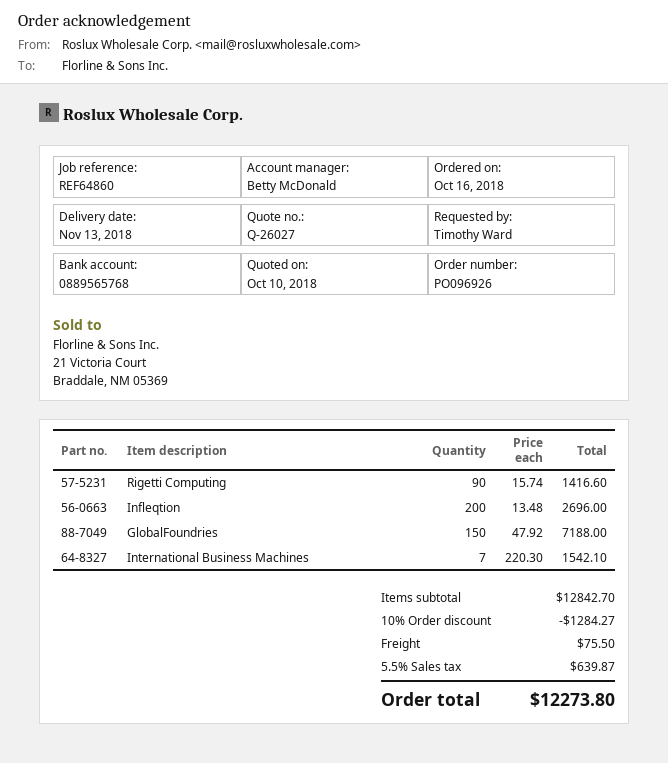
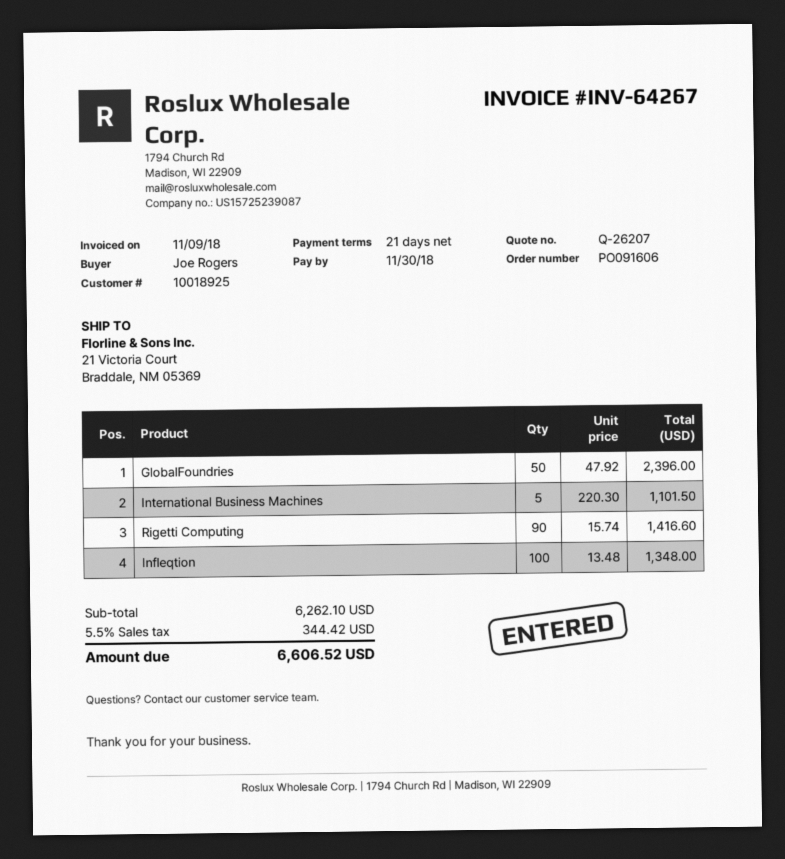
quote number: Q-26027 -> Q-26207
order number: PO096926 -> PO091606
ordered by: Timothy Ward -> Joe Rogers
Infleqtion: 200 x 13.48 = 2696.00 -> 100 x 13.48 = 1348.00
GlobalFoundries: 150 x 47.92 = 7188.00 -> 50 x 47.92 = 2396.00
International Business Machines: 7 x 220.30 = 1542.10 -> 5 x 220.30 = 1101.50
subtotal: 12842.70 -> 6262.10
discount: 10% = 1284.27 -> none
shipping: 75.50 -> none
tax: 5.5% = 639.87 -> 5.5% = 344.42
total: 12273.80 -> 6606.52

